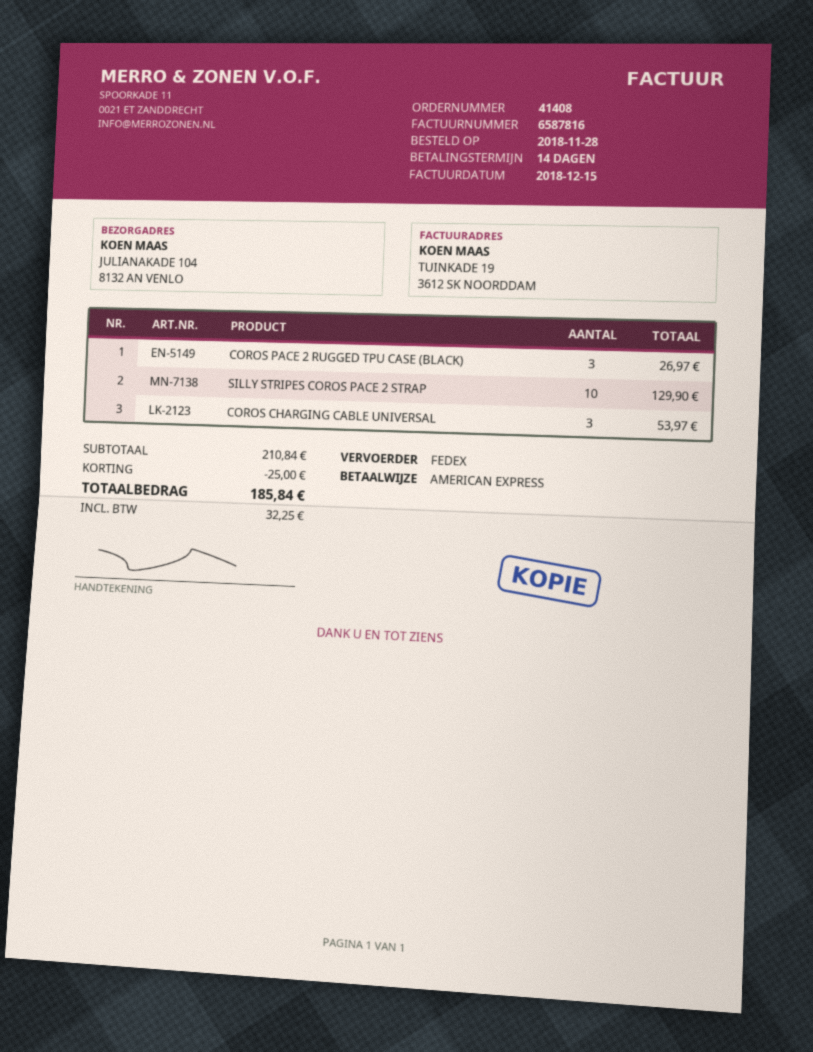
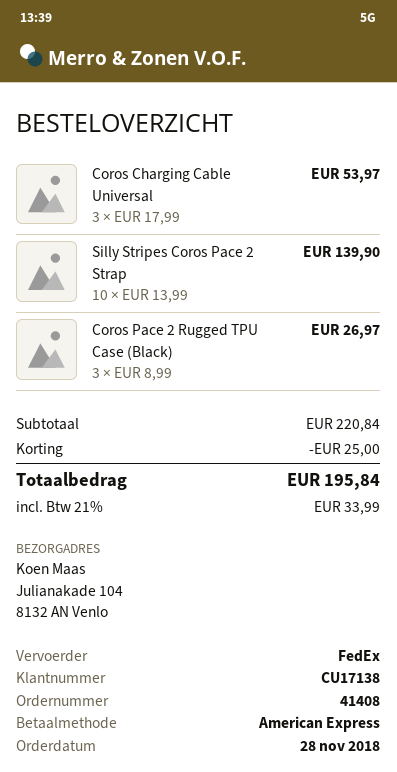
SILLY STRIPES COROS PACE 2 STRAP: 10 for 129.90 -> 10 for 139.90
subtotal: 210.84 -> 220.84
tax: 32.25 -> 33.99
total: 185.84 -> 195.84

